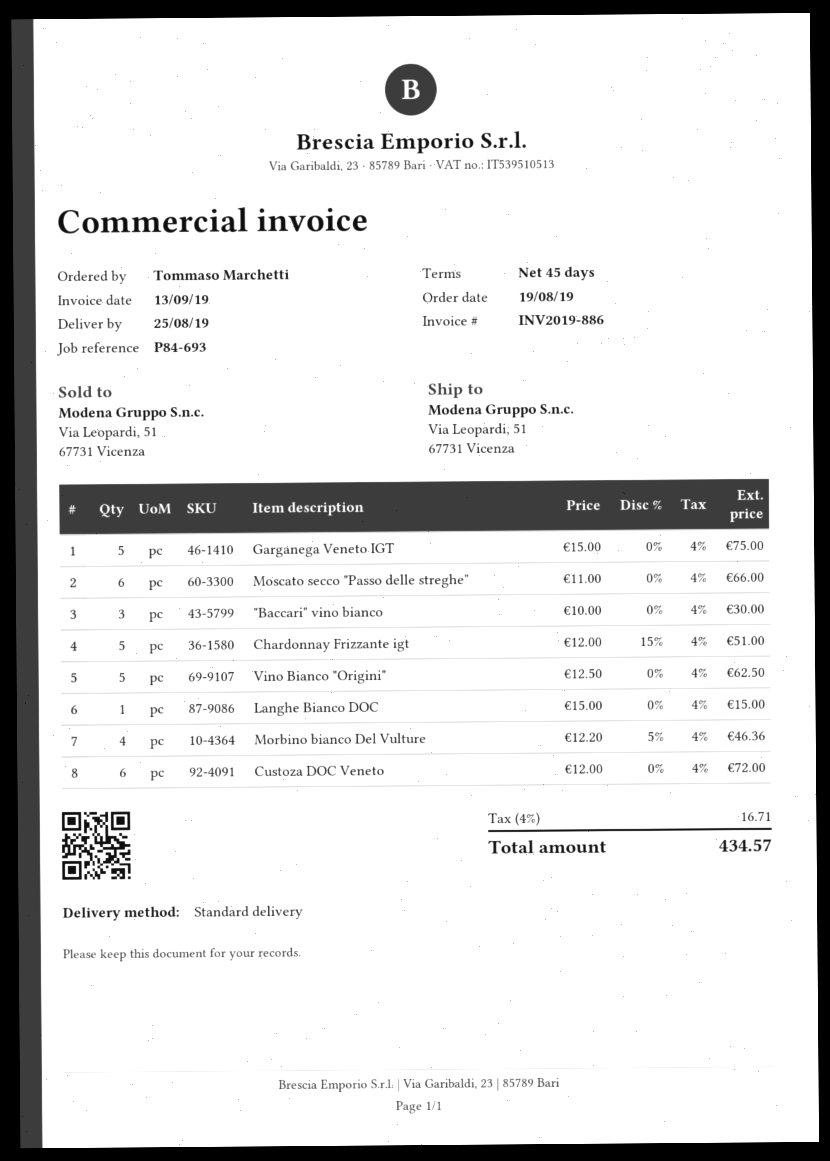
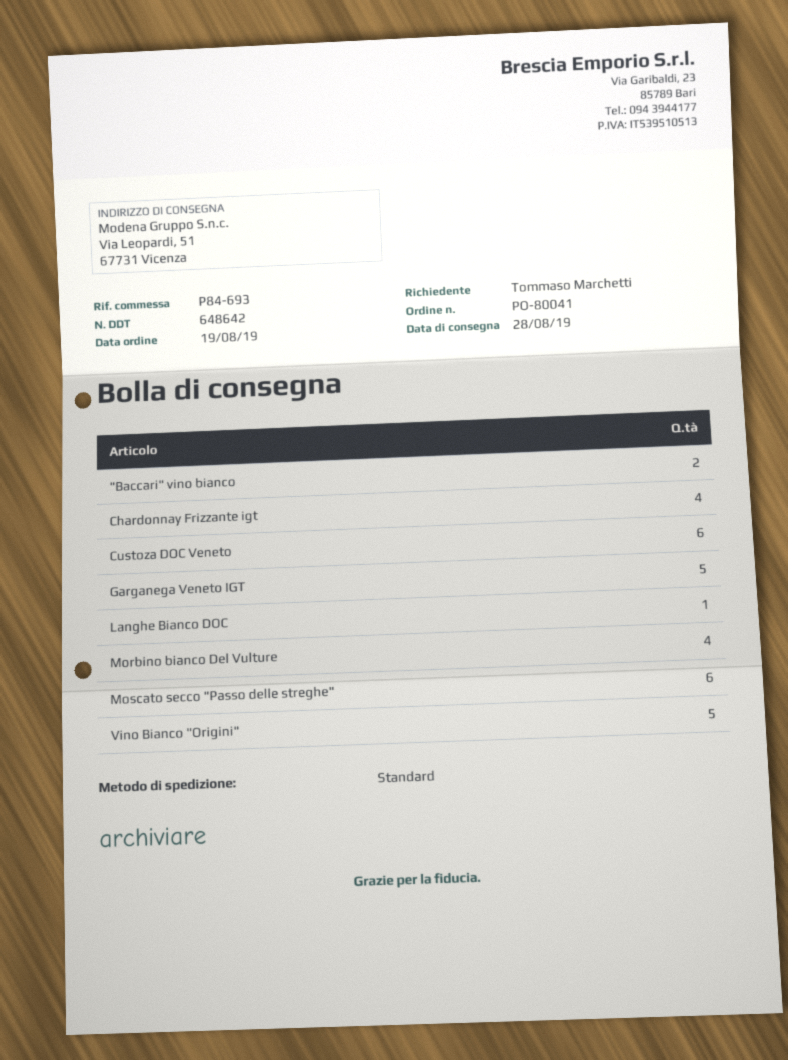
delivery date: 2019-08-25 -> 2019-08-28
"Baccari" vino bianco: 3 -> 2
Chardonnay Frizzante igt: 5 -> 4

